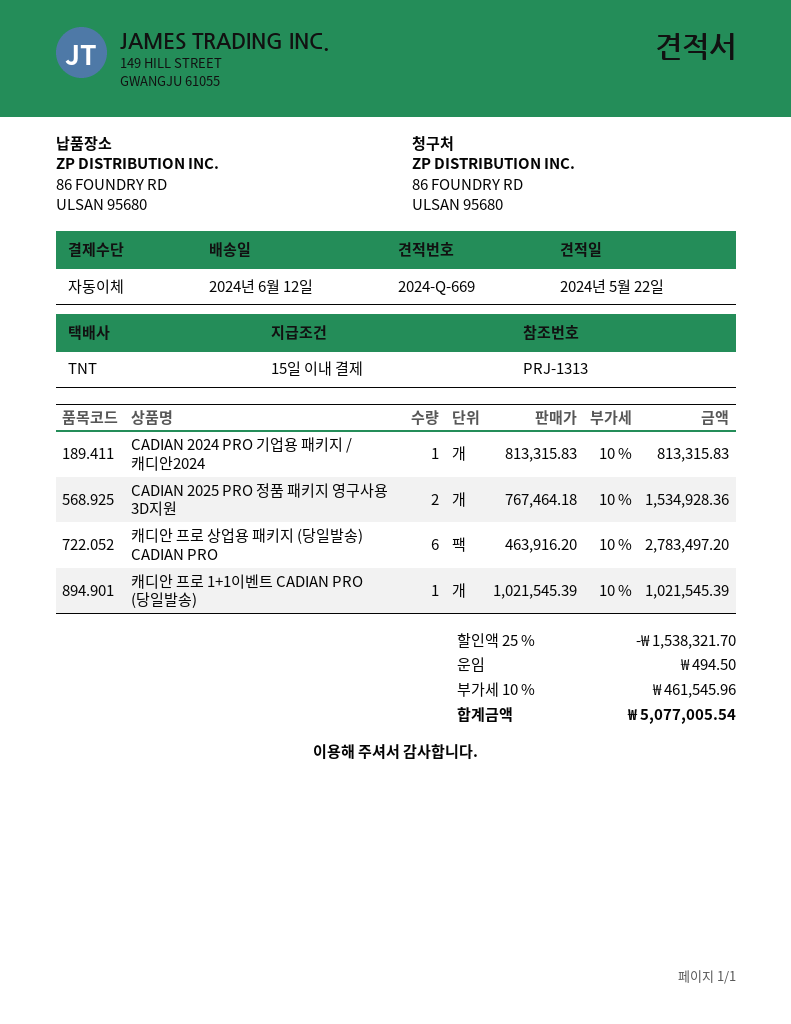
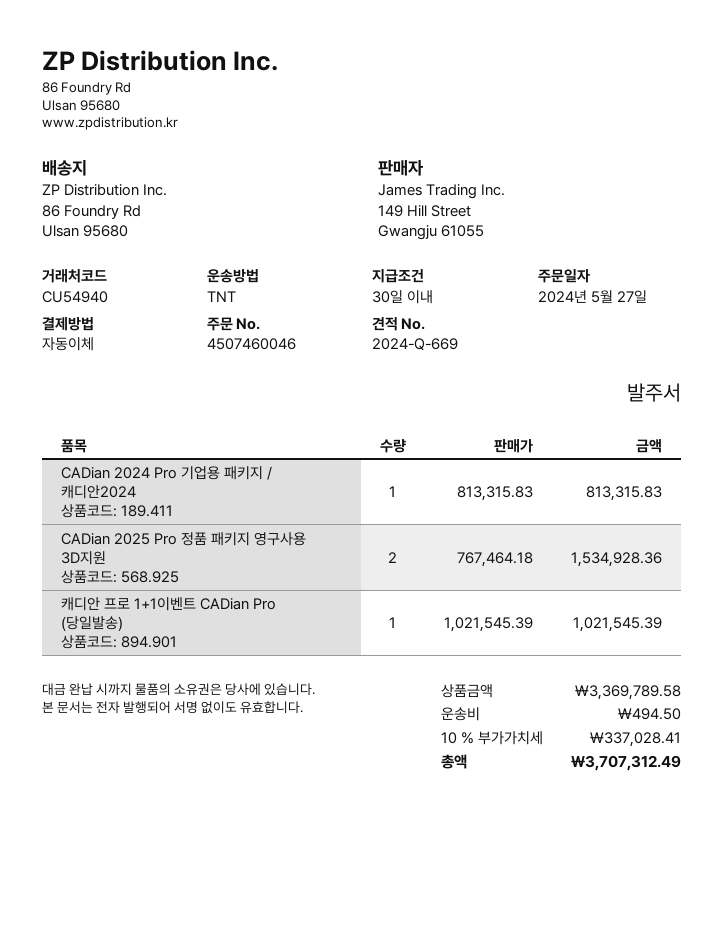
payment terms: 15 days -> 30 days
캐디안 프로 상업용 패키지 (당일발송) CADIAN PRO: 6 x 463916.20 = 2783497.20 -> none
discount: 25% = 1538321.70 -> none
tax: 10% = 461545.96 -> 10% = 337028.41
total: 5077005.54 -> 3707312.49

